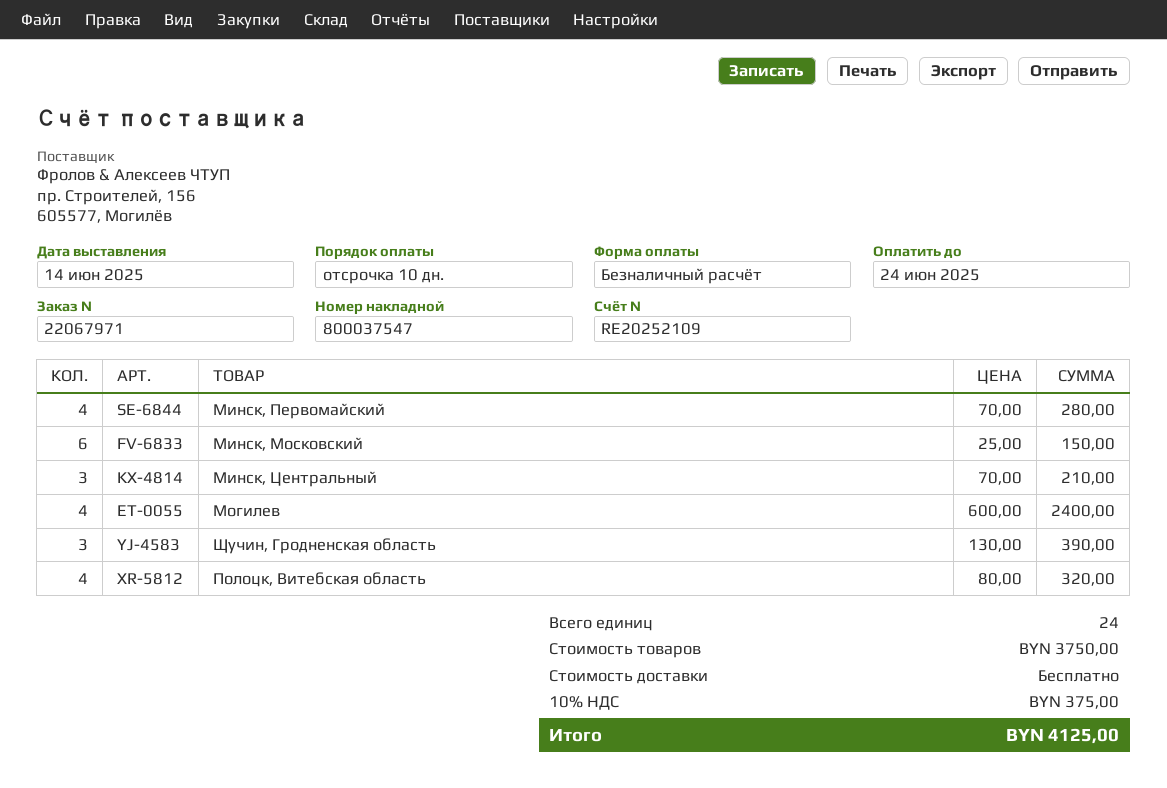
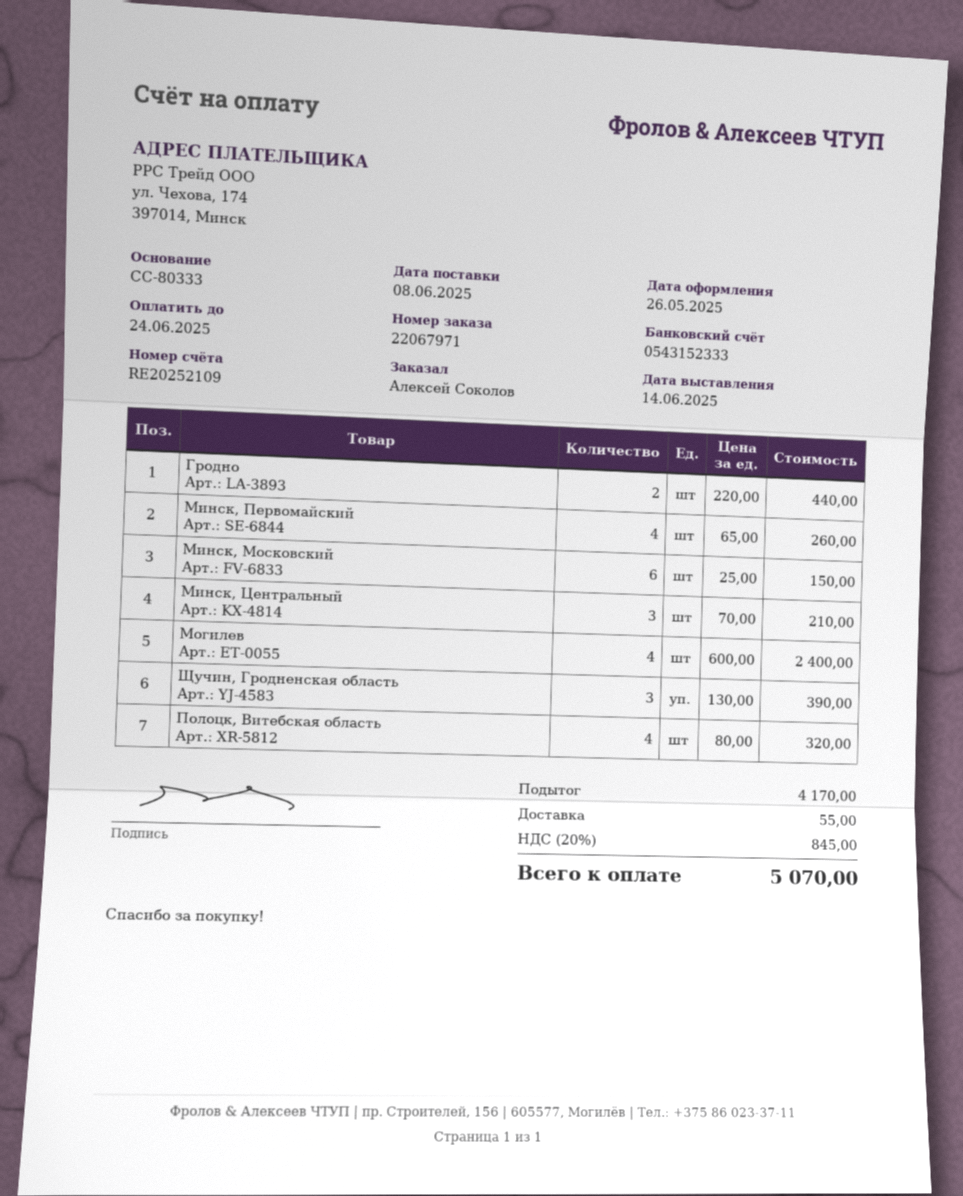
Минск, Первомайский: 4 x 70.00 = 280.00 -> 4 x 65.00 = 260.00
Гродно: none -> 2 x 220.00 = 440.00
subtotal: 3750.00 -> 4170.00
shipping: 0.00 -> 55.00
tax: 10% = 375.00 -> 20% = 845.00
total: 4125.00 -> 5070.00

